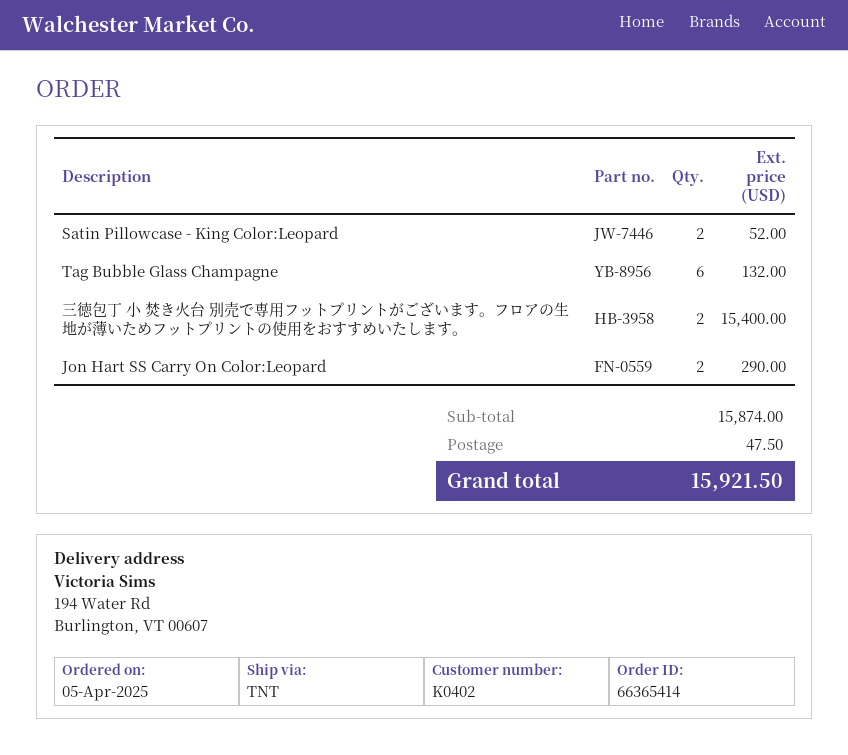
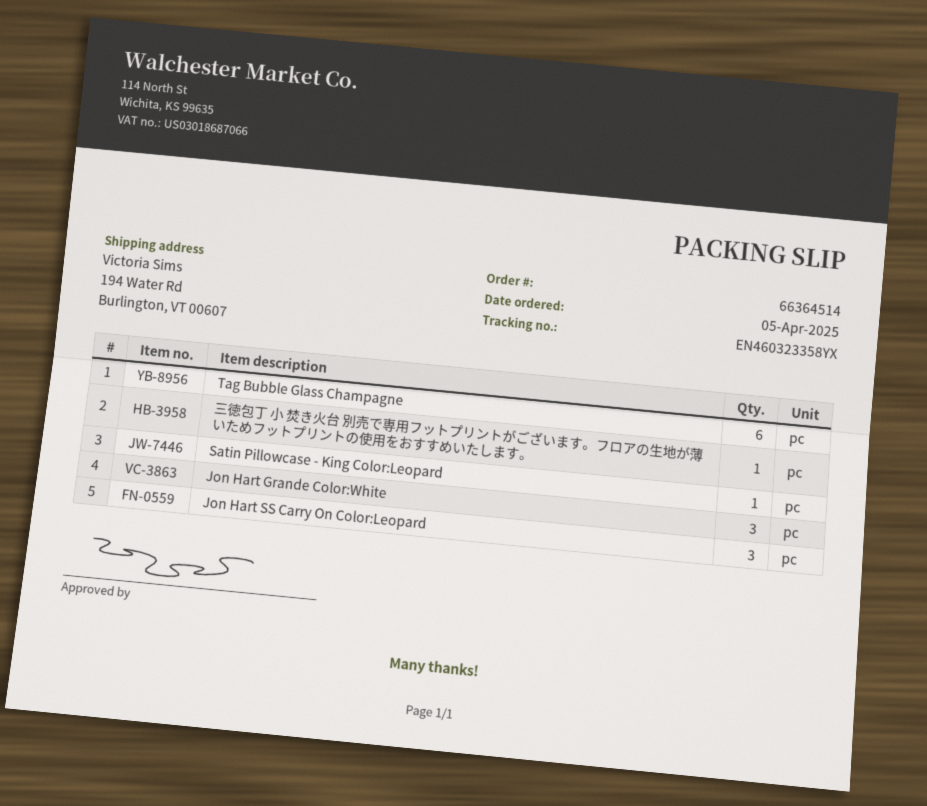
order number: 66365414 -> 66364514
Satin Pillowcase - King Color:Leopard: 2 -> 1
三徳包丁 小 焚き火台 別売で専用フットプリントがございます。フロアの生地が薄いためフットプリントの使用をおすすめいたします。: 2 -> 1
Jon Hart SS Carry On Color:Leopard: 2 -> 3
Jon Hart Grande Color:White: none -> 3

